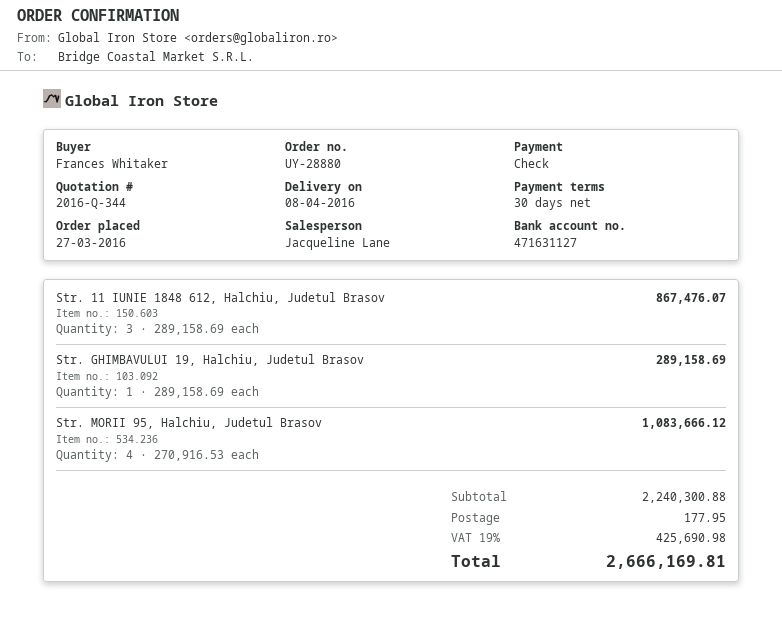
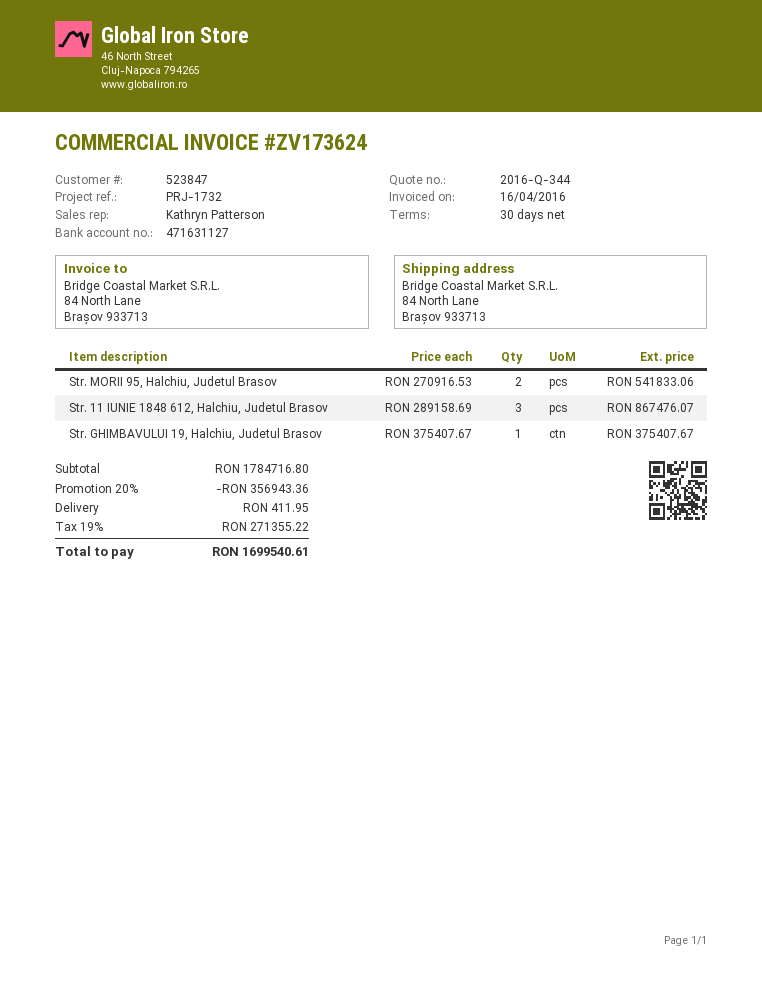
sales rep: Jacqueline Lane -> Kathryn Patterson
Str. GHIMBAVULUI 19, Halchiu, Judetul Brasov: 1 x 289158.69 = 289158.69 -> 1 x 375407.67 = 375407.67
Str. MORII 95, Halchiu, Judetul Brasov: 4 x 270916.53 = 1083666.12 -> 2 x 270916.53 = 541833.06
subtotal: 2240300.88 -> 1784716.80
discount: none -> 20% = 356943.36
shipping: 177.95 -> 411.95
tax: 19% = 425690.98 -> 19% = 271355.22
total: 2666169.81 -> 1699540.61

